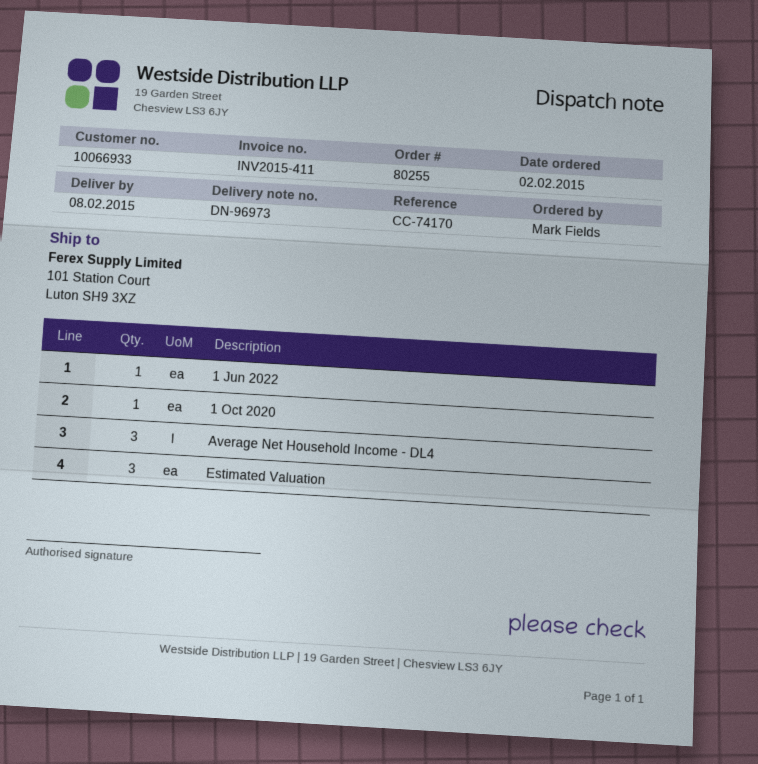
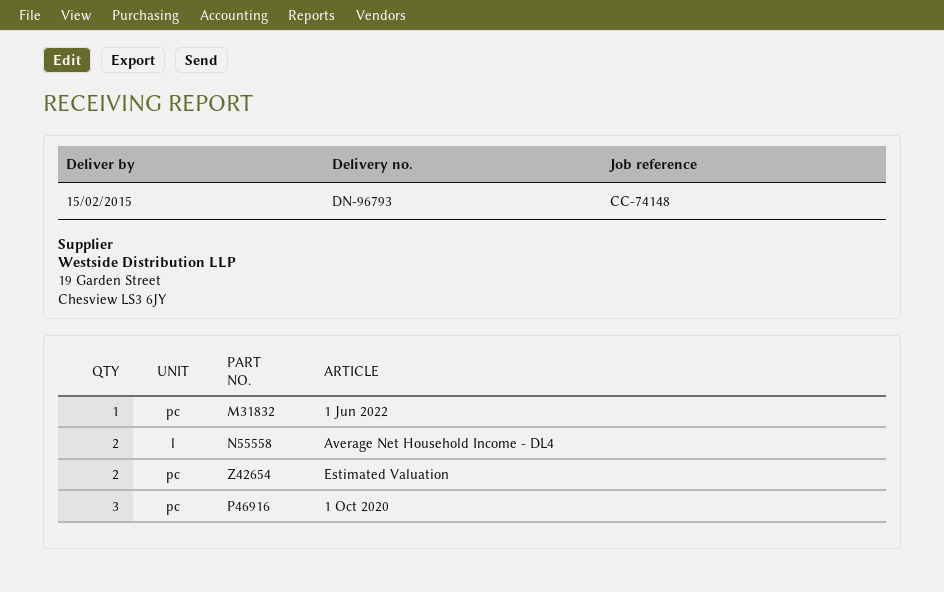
delivery note number: DN-96973 -> DN-96793
delivery date: 2015-02-08 -> 2015-02-15
reference: CC-74170 -> CC-74148
1 Oct 2020: 1 -> 3
Average Net Household Income - DL4: 3 -> 2
Estimated Valuation: 3 -> 2

